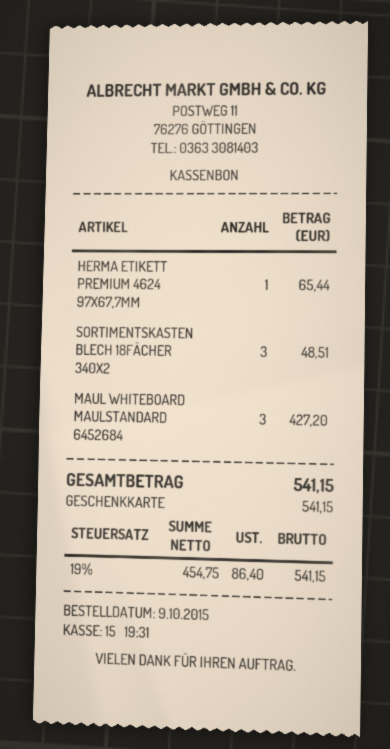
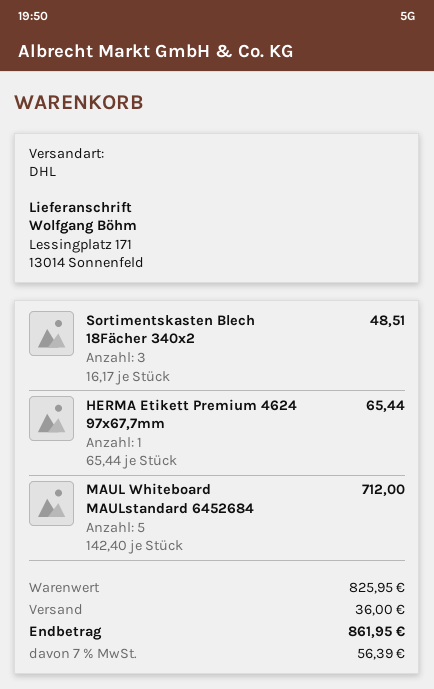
MAUL WHITEBOARD MAULSTANDARD 6452684: 3 for 427.20 -> 5 for 712.00
shipping: none -> 36.00
tax: 19% = 86.40 -> 7% = 56.39
total: 541.15 -> 861.95

